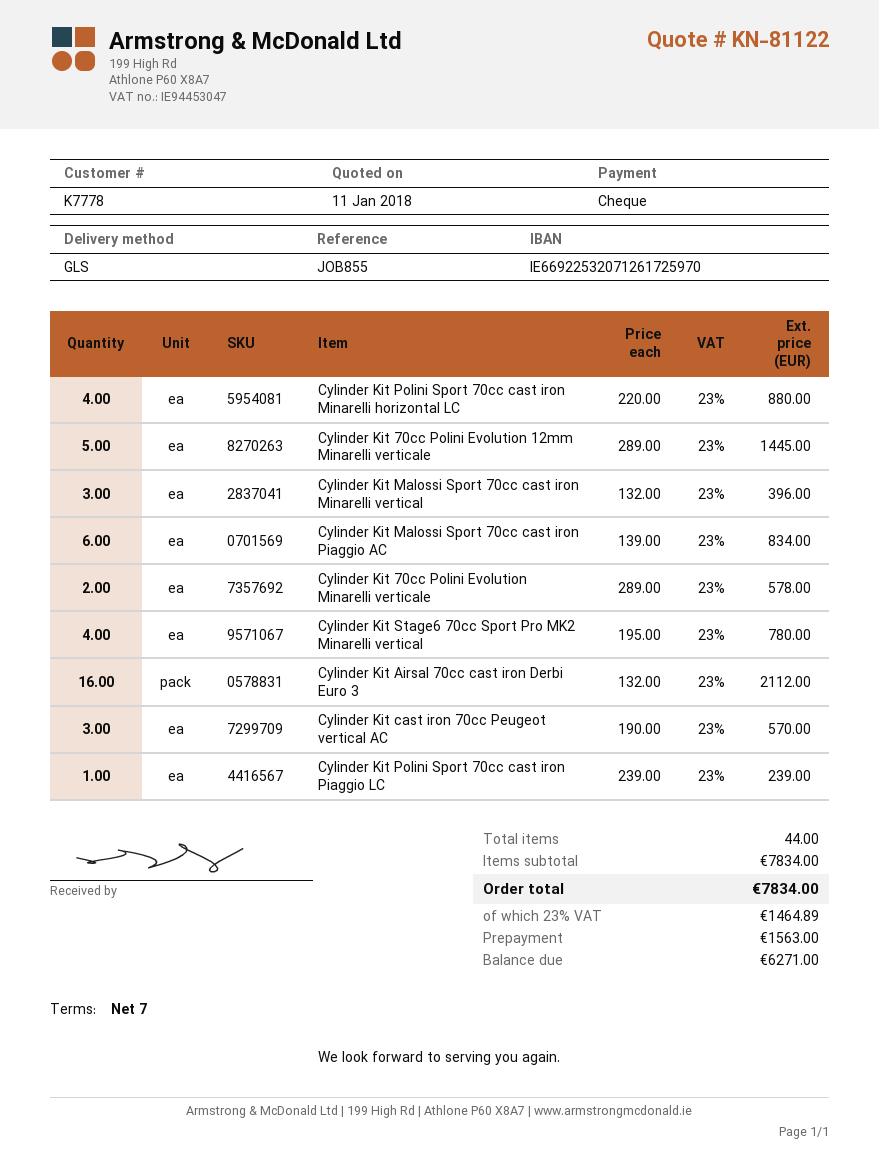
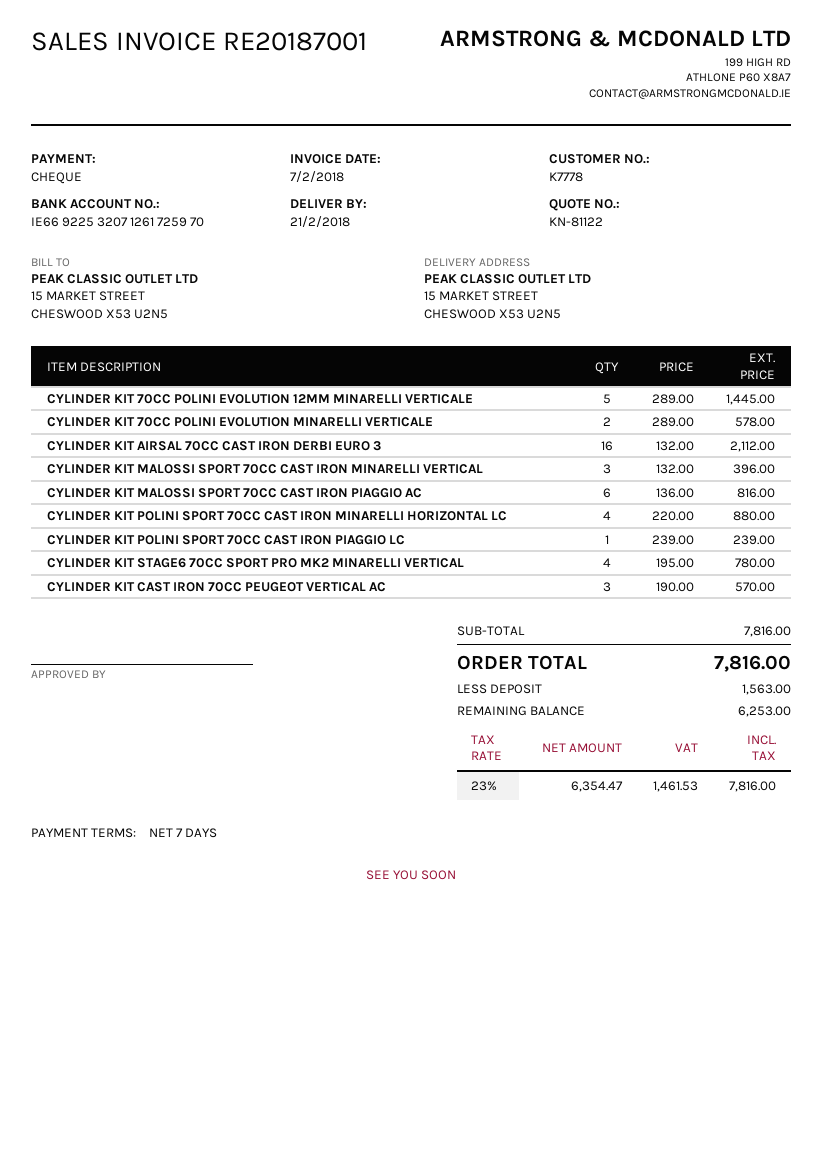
Cylinder Kit Malossi Sport 70cc cast iron Piaggio AC: 6 x 139.00 = 834.00 -> 6 x 136.00 = 816.00
subtotal: 7834.00 -> 7816.00
tax: 23% = 1464.89 -> 23% = 1461.53
total: 7834.00 -> 7816.00
balance: 6271.00 -> 6253.00

